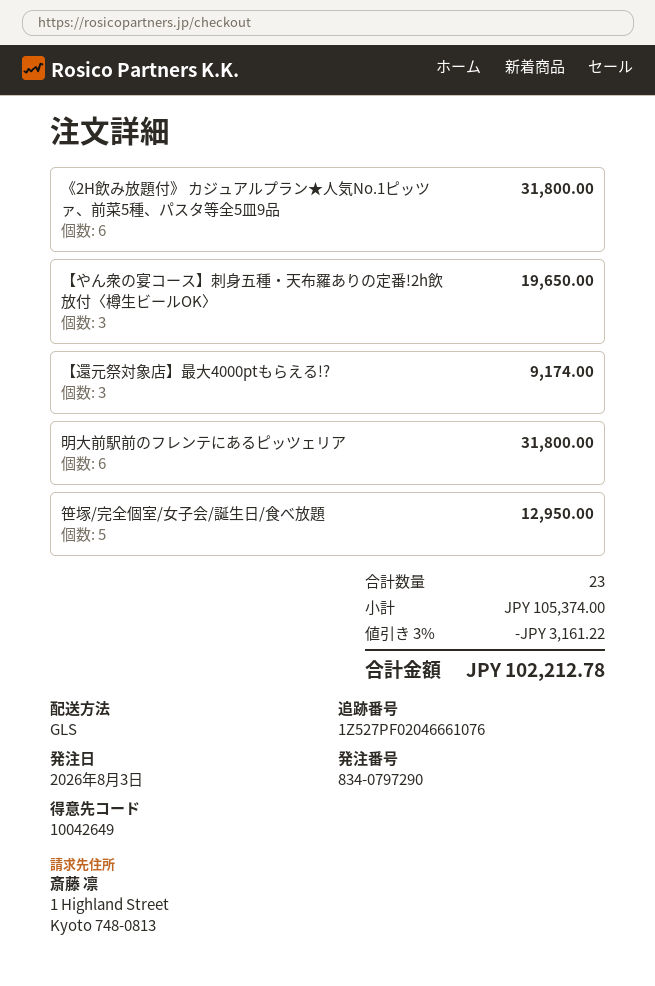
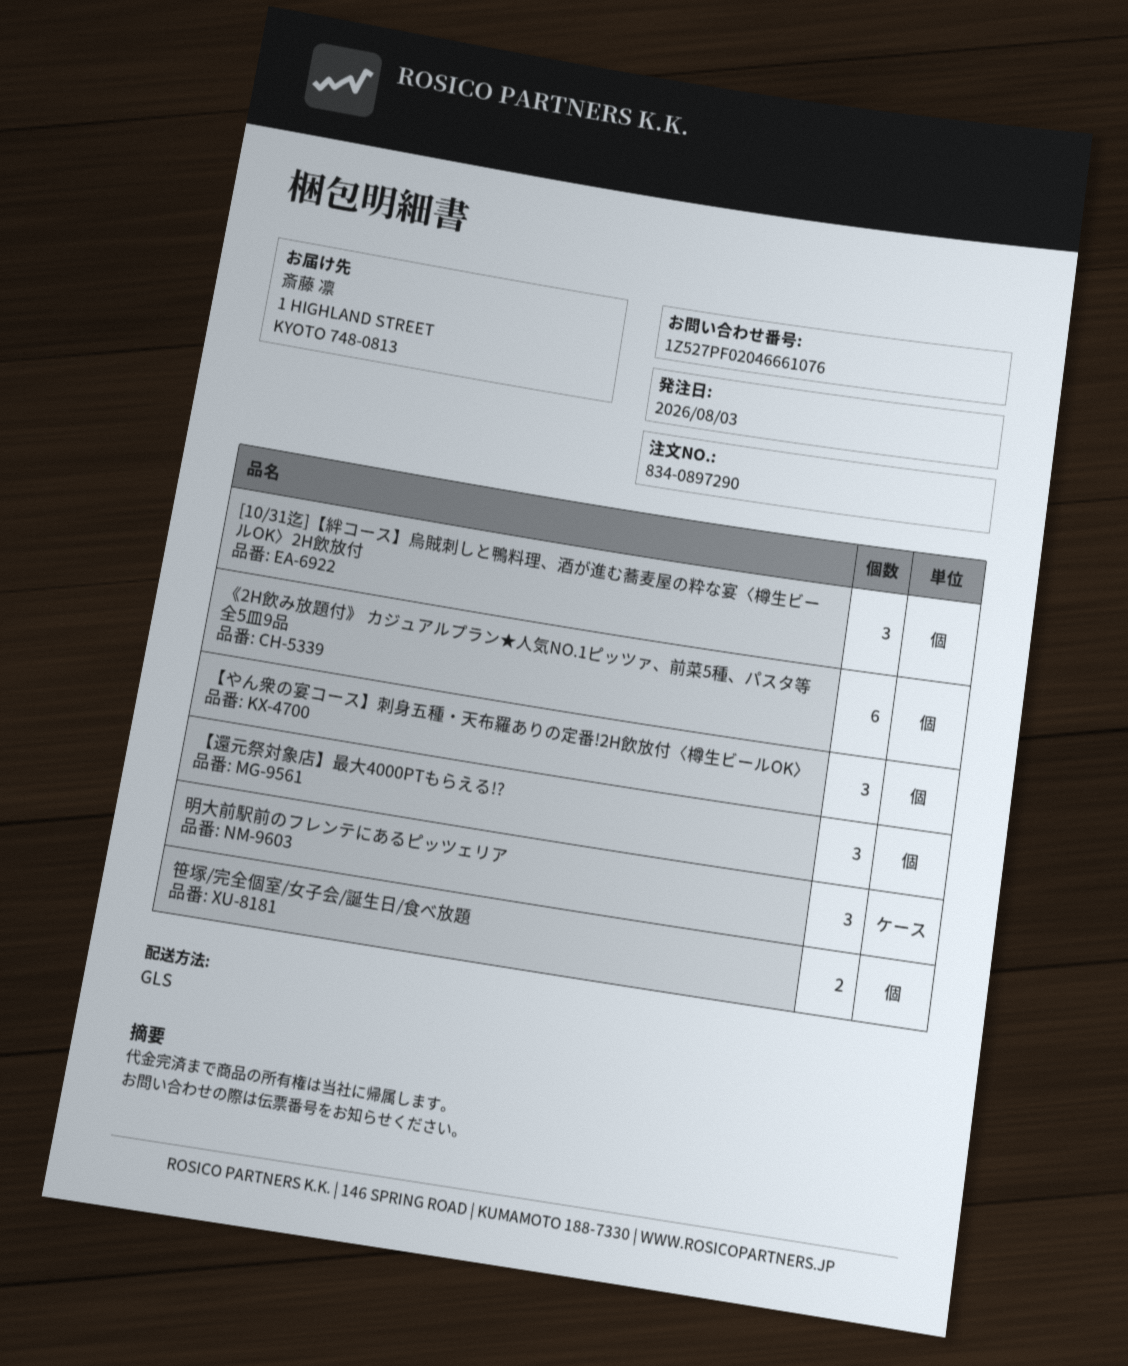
order number: 834-0797290 -> 834-0897290
明大前駅前のフレンテにあるピッツェリア: 6 -> 3
笹塚/完全個室/女子会/誕生日/食べ放題: 5 -> 2
[10/31迄]【絆コース】烏賊刺しと鴨料理、酒が進む蕎麦屋の粋な宴〈樽生ビールOK〉2H飲放付: none -> 3

